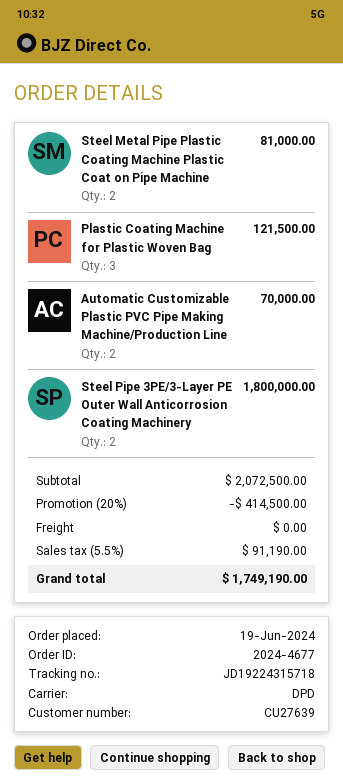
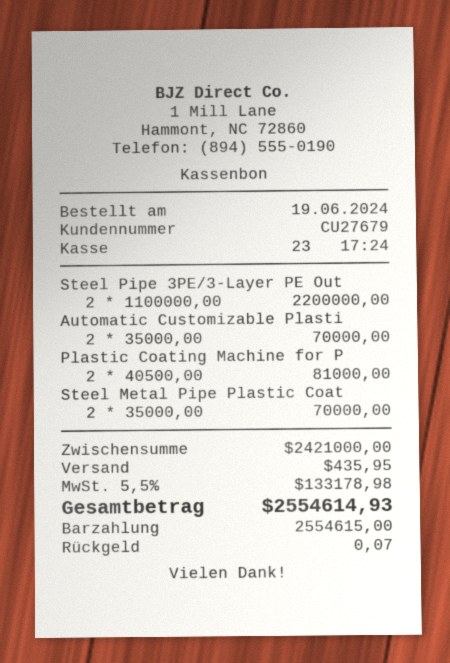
customer number: CU27639 -> CU27679
Steel Metal Pipe Plastic Coating Machine Plastic Coat on Pipe Machine: 2 for 81000.00 -> 2 for 70000.00
Plastic Coating Machine for Plastic Woven Bag: 3 for 121500.00 -> 2 for 81000.00
Steel Pipe 3PE/3-Layer PE Outer Wall Anticorrosion Coating Machinery: 2 for 1800000.00 -> 2 for 2200000.00
subtotal: 2072500.00 -> 2421000.00
discount: 20% = 414500.00 -> none
shipping: 0.00 -> 435.95
tax: 5.5% = 91190.00 -> 5.5% = 133178.98
total: 1749190.00 -> 2554614.93

